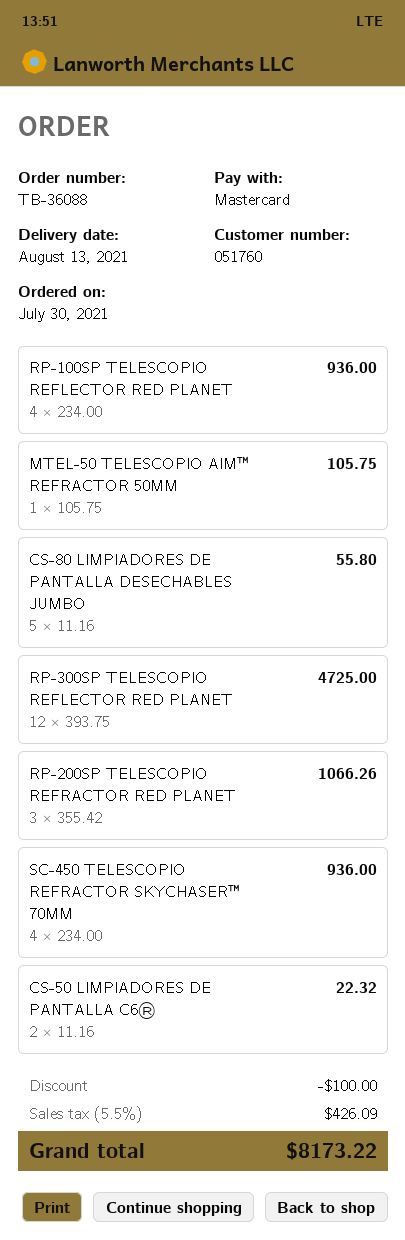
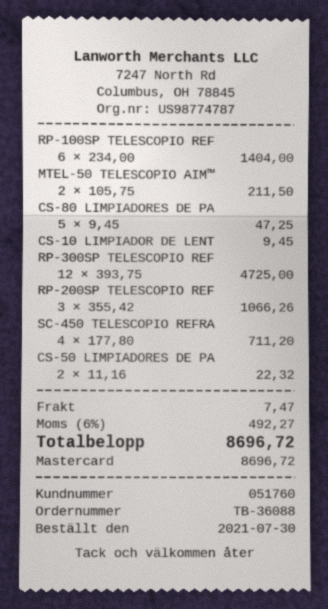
RP-100SP TELESCOPIO REFLECTOR RED PLANET: 4 x 234.00 = 936.00 -> 6 x 234.00 = 1404.00
MTEL-50 TELESCOPIO AIM™ REFRACTOR 50MM: 1 x 105.75 = 105.75 -> 2 x 105.75 = 211.50
CS-80 LIMPIADORES DE PANTALLA DESECHABLES JUMBO: 5 x 11.16 = 55.80 -> 5 x 9.45 = 47.25
SC-450 TELESCOPIO REFRACTOR SKYCHASER™ 70MM: 4 x 234.00 = 936.00 -> 4 x 177.80 = 711.20
CS-10 LIMPIADOR DE LENT: none -> 1 x 9.45 = 9.45
discount: 100.00 -> none
shipping: none -> 7.47
tax: 5.5% = 426.09 -> 6% = 492.27
total: 8173.22 -> 8696.72

